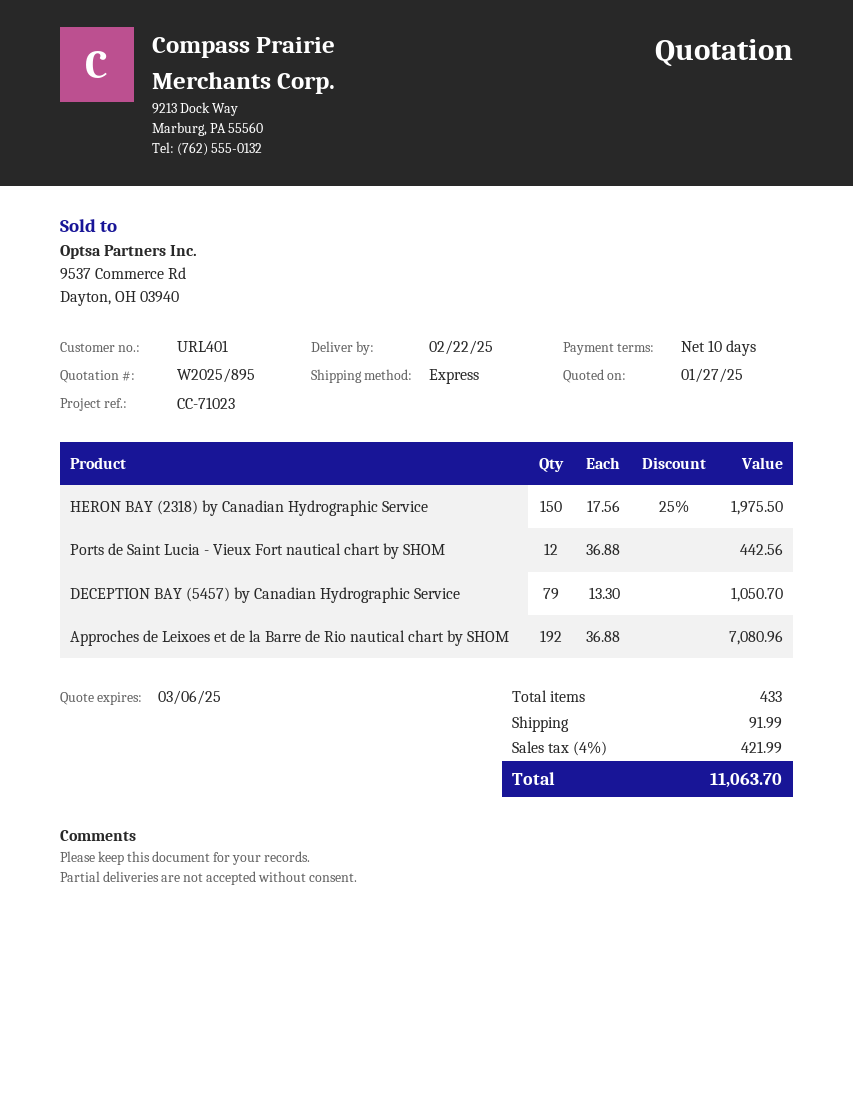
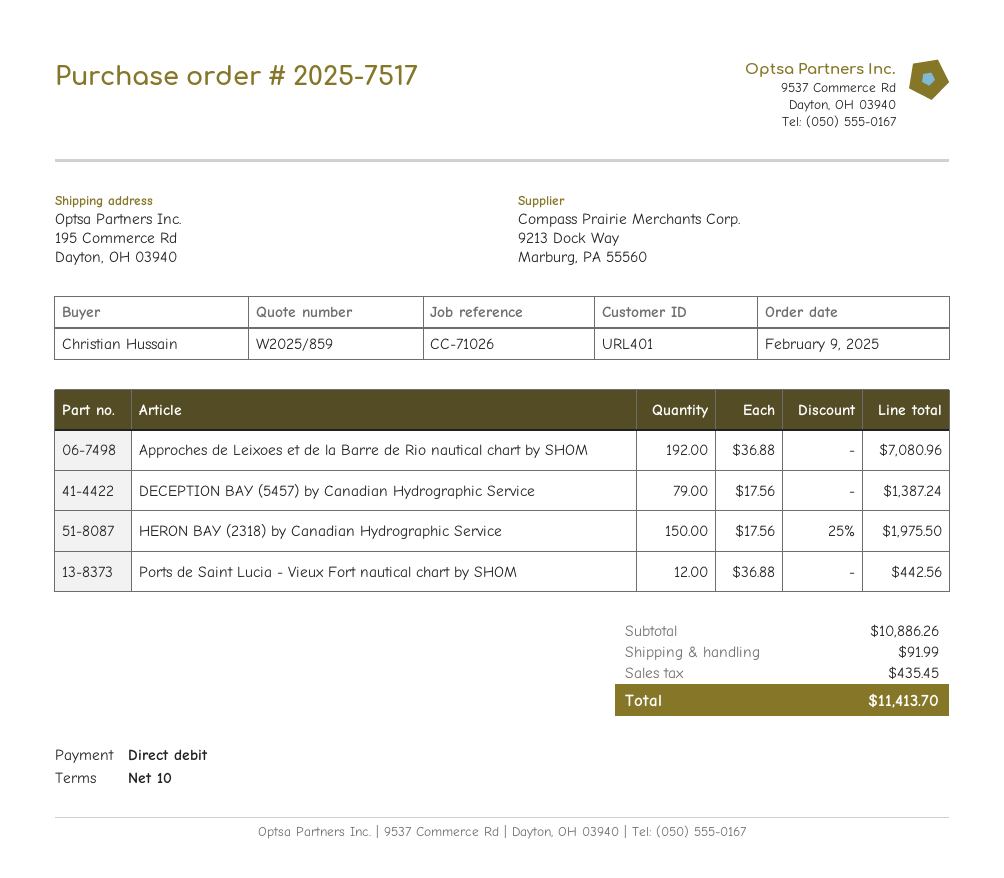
quote number: W2025/895 -> W2025/859
reference: CC-71023 -> CC-71026
DECEPTION BAY (5457) by Canadian Hydrographic Service: 79 x 13.30 = 1050.70 -> 79 x 17.56 = 1387.24
tax: 421.99 -> 435.45
total: 11063.70 -> 11413.70

